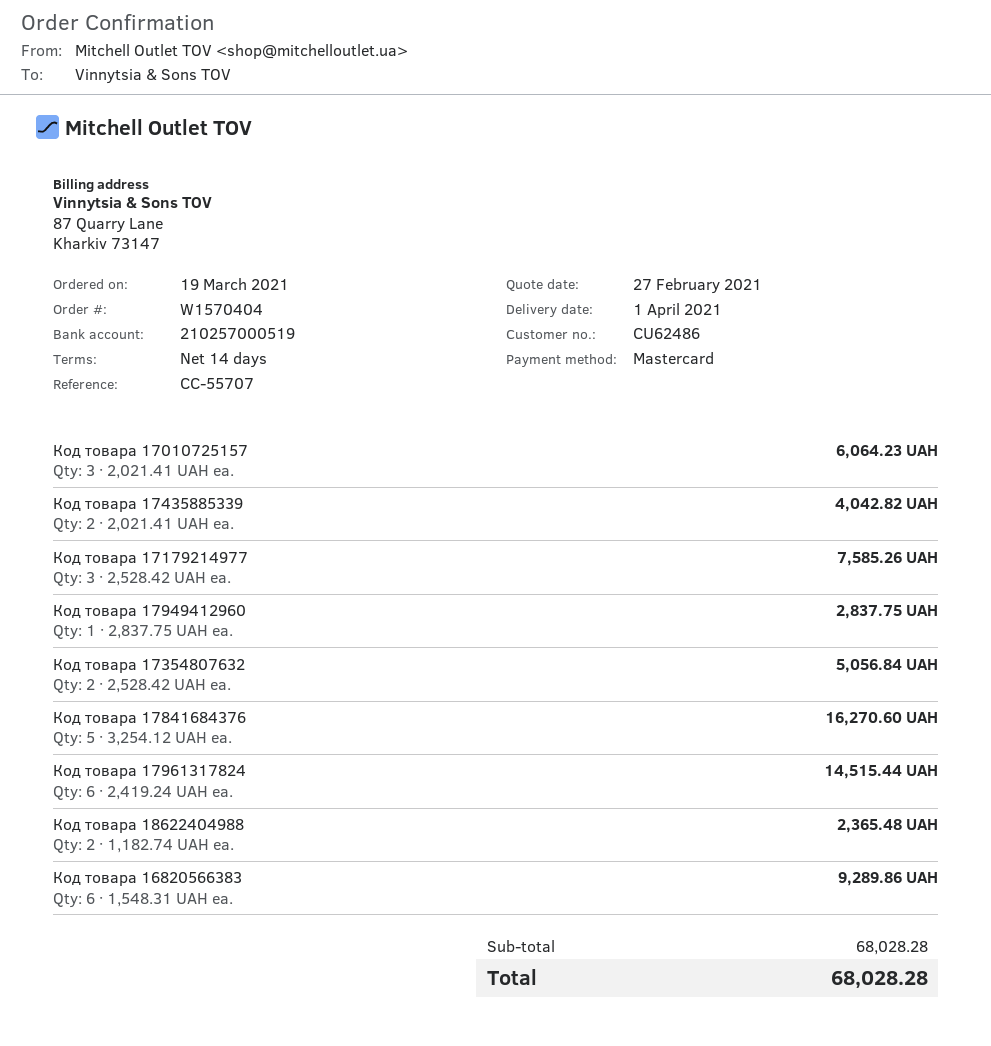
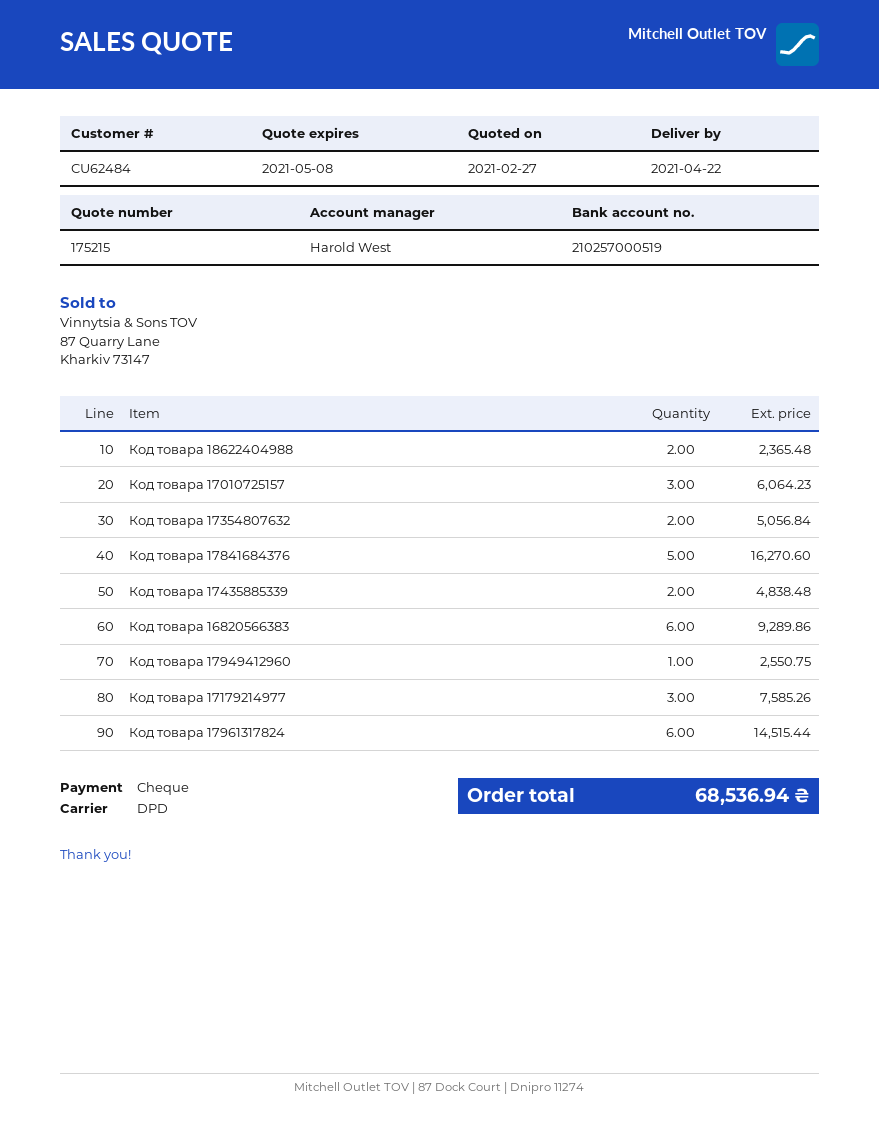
delivery date: 2021-04-01 -> 2021-04-22
customer number: CU62486 -> CU62484
payment method: Mastercard -> cheque
Код товара 17435885339: 2 for 4042.82 -> 2 for 4838.48
Код товара 17949412960: 1 for 2837.75 -> 1 for 2550.75
total: 68028.28 -> 68536.94

